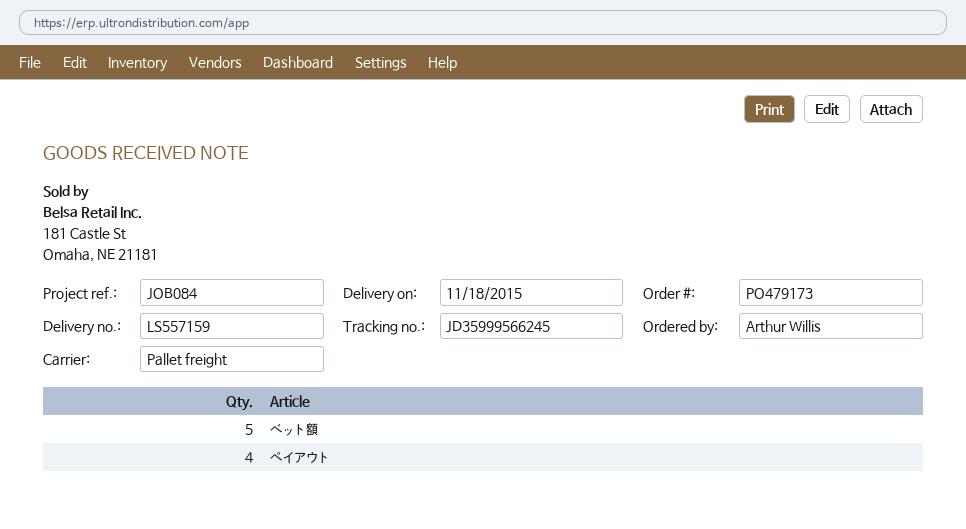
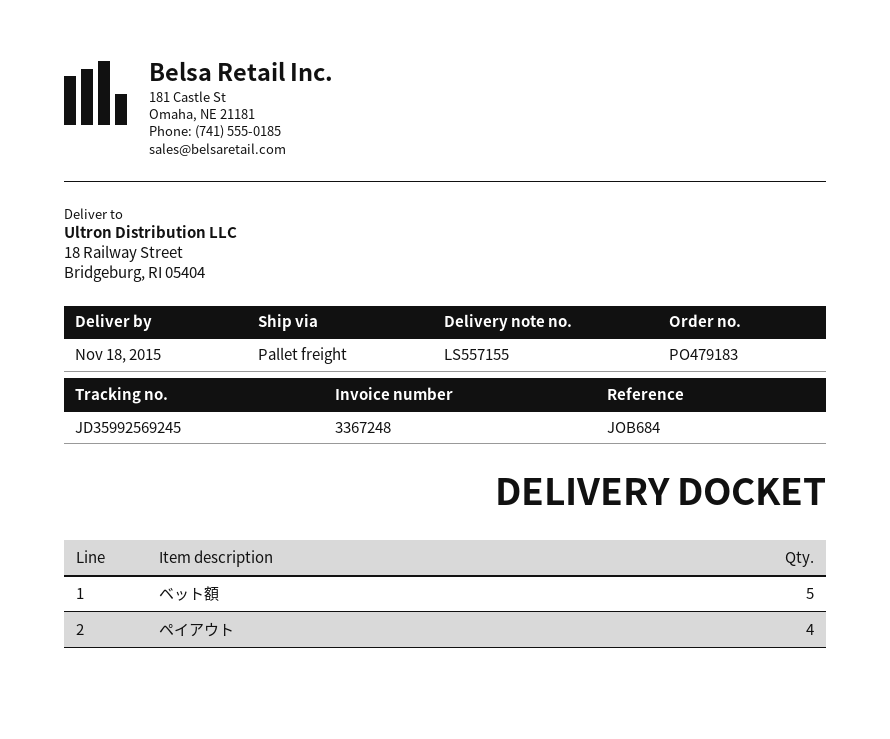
order number: PO479173 -> PO479183
delivery note number: LS557159 -> LS557155
reference: JOB084 -> JOB684
tracking number: JD35999566245 -> JD35992569245

